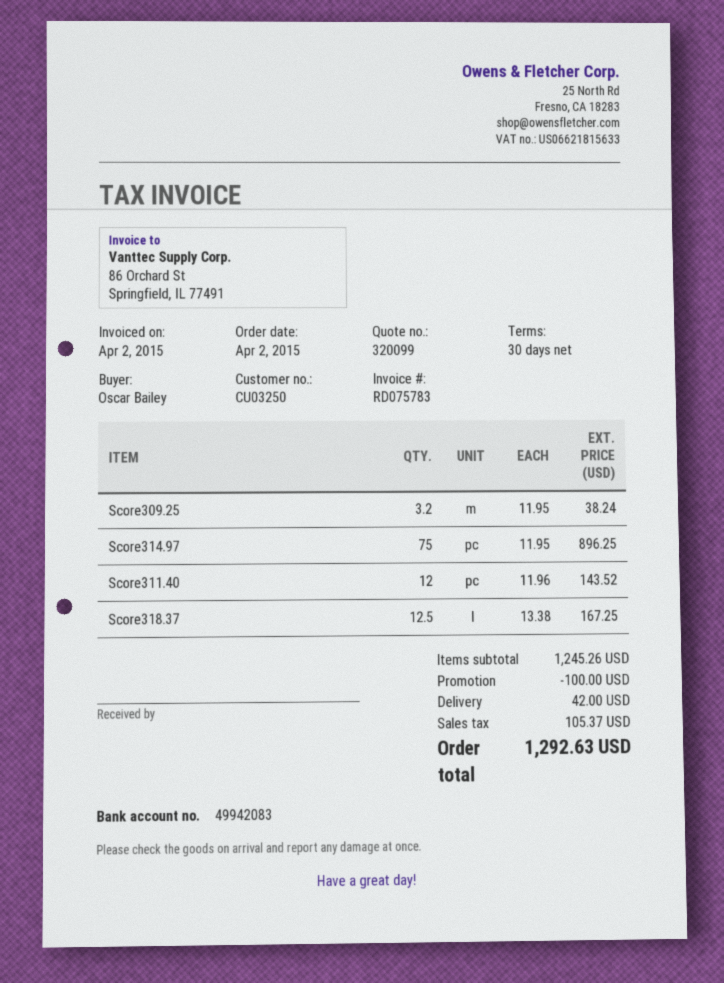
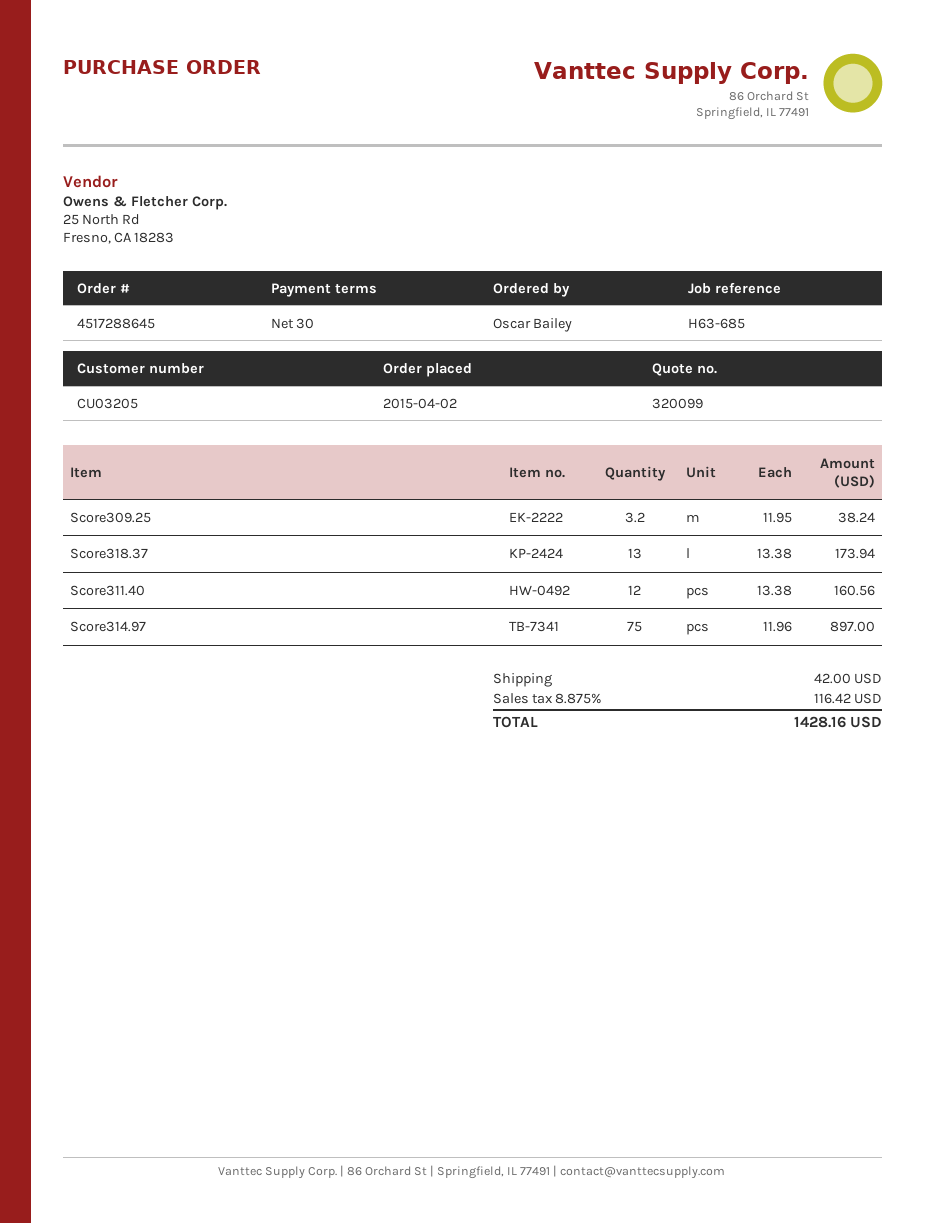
customer number: CU03250 -> CU03205
Score314.97: 75 x 11.95 = 896.25 -> 75 x 11.96 = 897.00
Score311.40: 12 x 11.96 = 143.52 -> 12 x 13.38 = 160.56
Score318.37: 12.5 x 13.38 = 167.25 -> 13 x 13.38 = 173.94
discount: 100.00 -> none
tax: 105.37 -> 116.42
total: 1292.63 -> 1428.16

